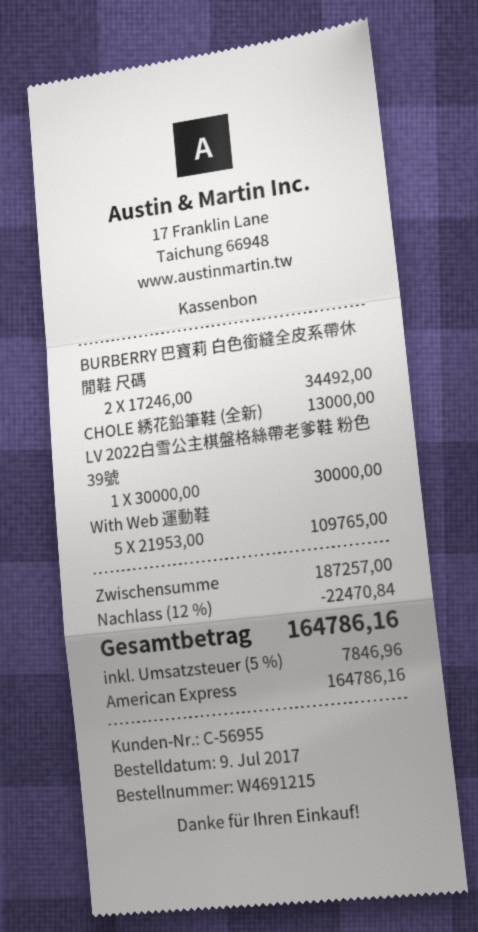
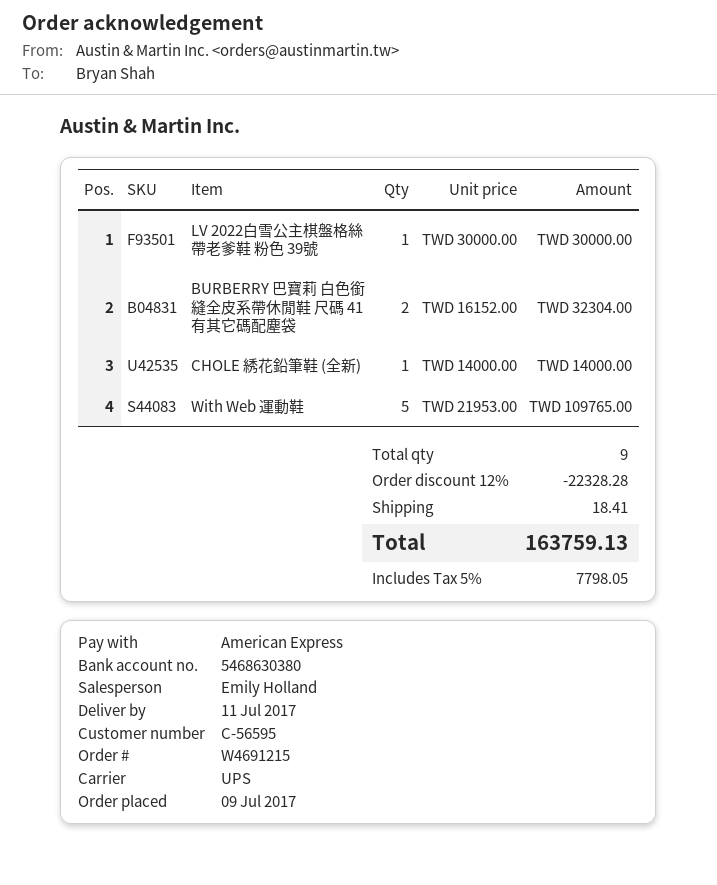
customer number: C-56955 -> C-56595
BURBERRY 巴寶莉 白色銜縫全皮系帶休閒鞋 尺碼: 2 x 17246.00 = 34492.00 -> 2 x 16152.00 = 32304.00
CHOLE 綉花鉛筆鞋 (全新): 1 x 13000.00 = 13000.00 -> 1 x 14000.00 = 14000.00
discount: 12% = 22470.84 -> 12% = 22328.28
shipping: none -> 18.41
tax: 5% = 7846.96 -> 5% = 7798.05
total: 164786.16 -> 163759.13

